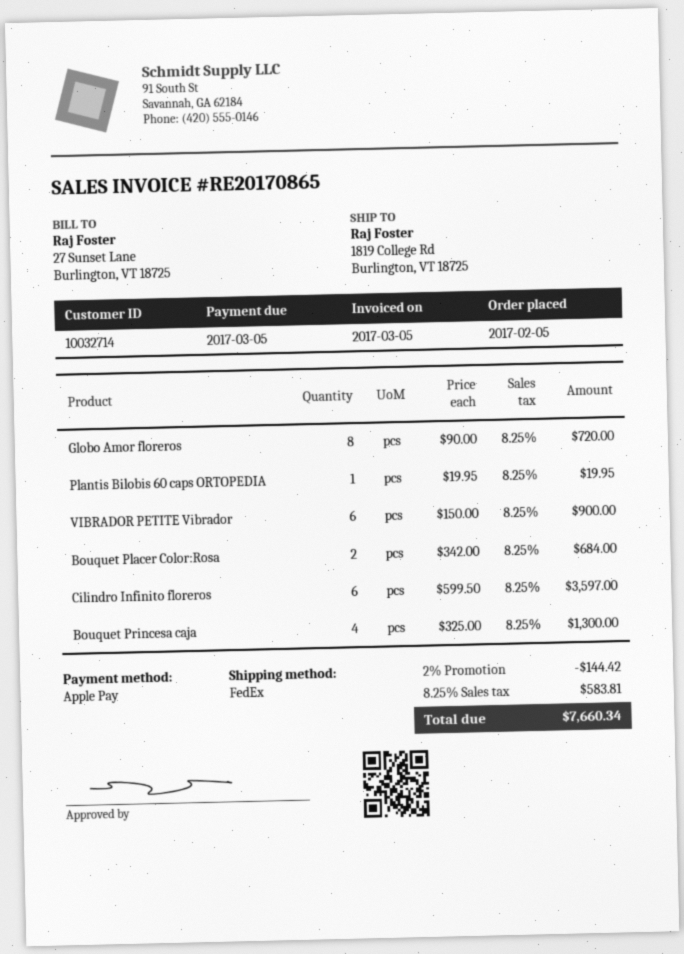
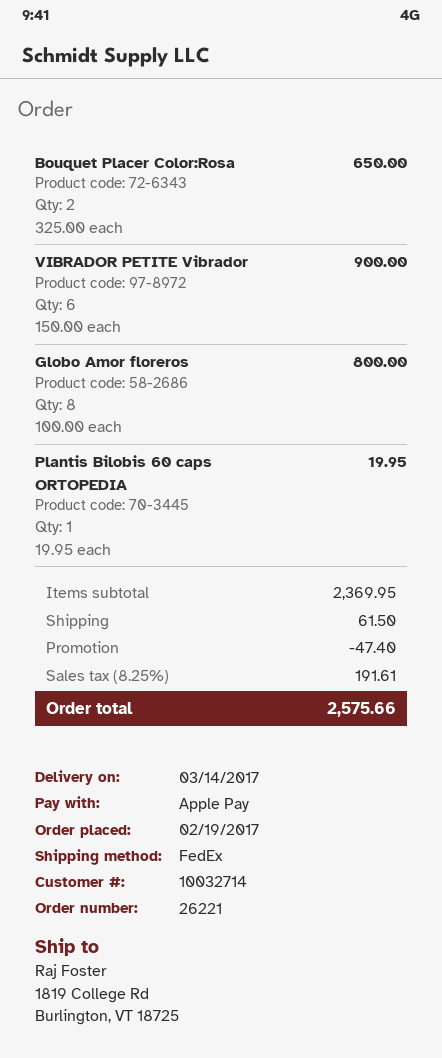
order date: 2017-02-05 -> 2017-02-19
Globo Amor floreros: 8 x 90.00 = 720.00 -> 8 x 100.00 = 800.00
Bouquet Placer Color:Rosa: 2 x 342.00 = 684.00 -> 2 x 325.00 = 650.00
Cilindro Infinito floreros: 6 x 599.50 = 3597.00 -> none
Bouquet Princesa caja: 4 x 325.00 = 1300.00 -> none
discount: 144.42 -> 47.40
shipping: none -> 61.50
tax: 8.25% = 583.81 -> 8.25% = 191.61
total: 7660.34 -> 2575.66

